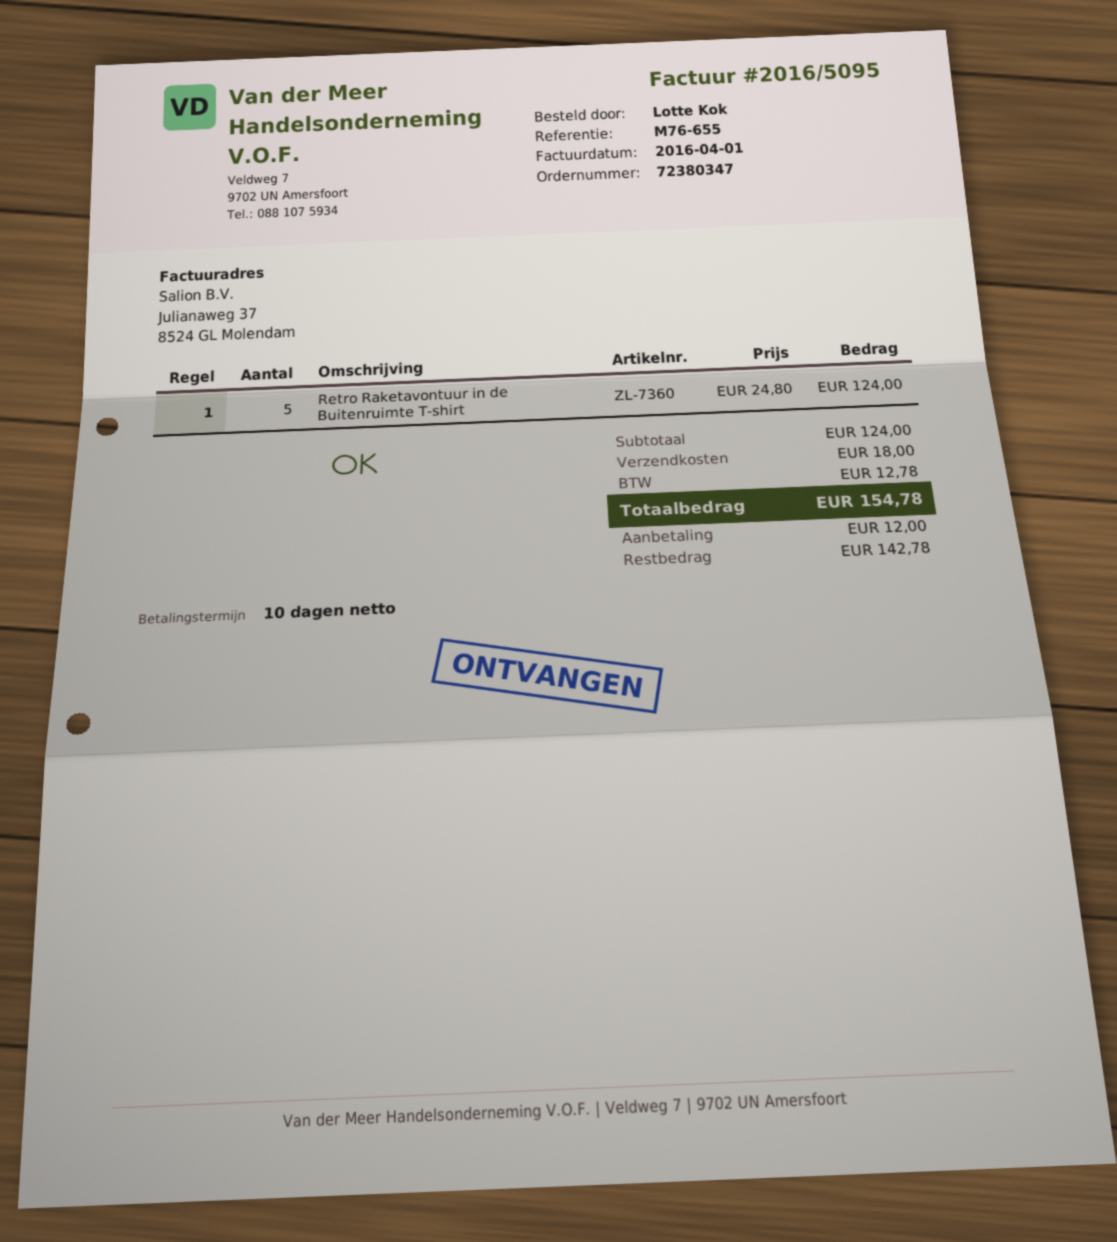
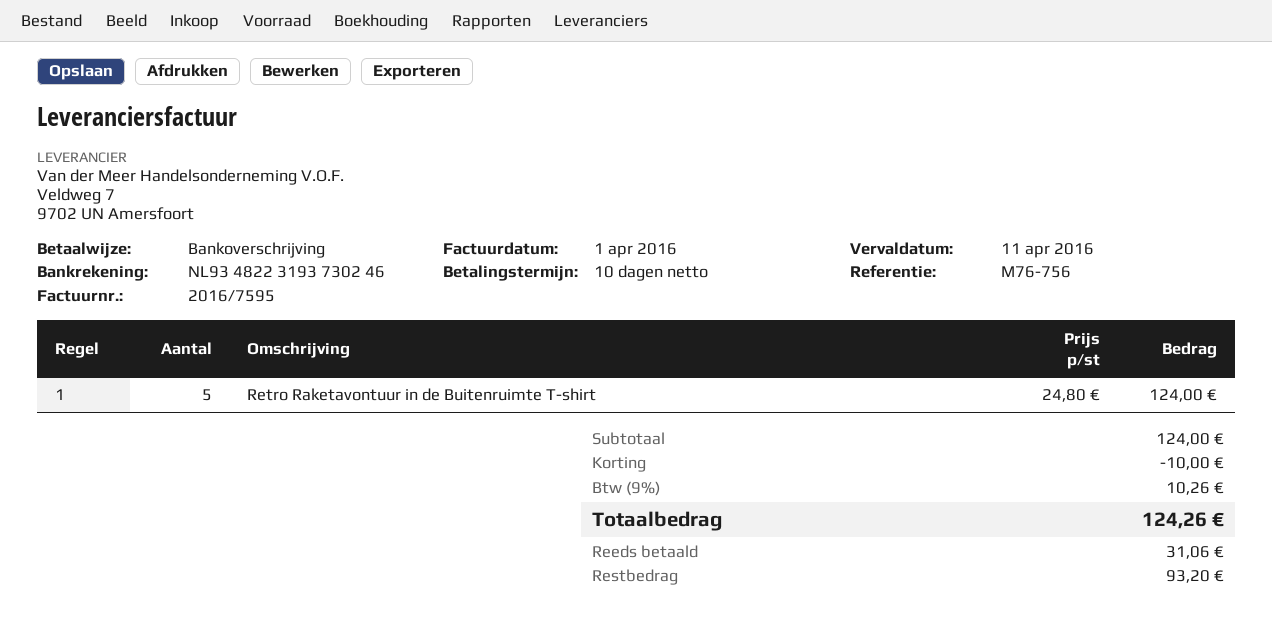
invoice number: 2016/5095 -> 2016/7595
reference: M76-655 -> M76-756
discount: none -> 10.00
shipping: 18.00 -> none
tax: 12.78 -> 10.26
total: 154.78 -> 124.26
deposit: 12.00 -> 31.06
balance: 142.78 -> 93.20

